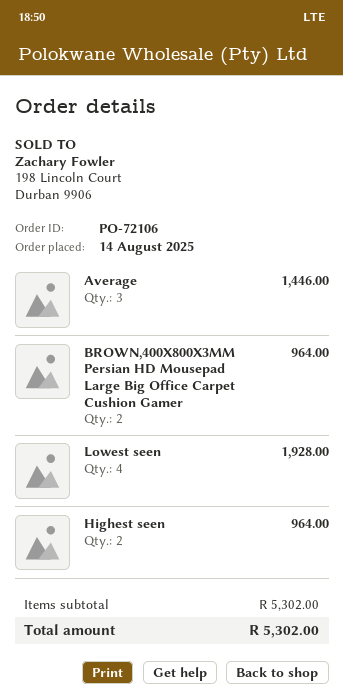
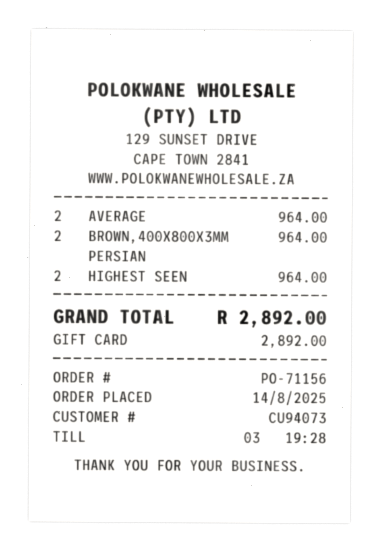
order number: PO-72106 -> PO-71156
Average: 3 for 1446.00 -> 2 for 964.00
Lowest seen: 4 for 1928.00 -> none
total: 5302.00 -> 2892.00

